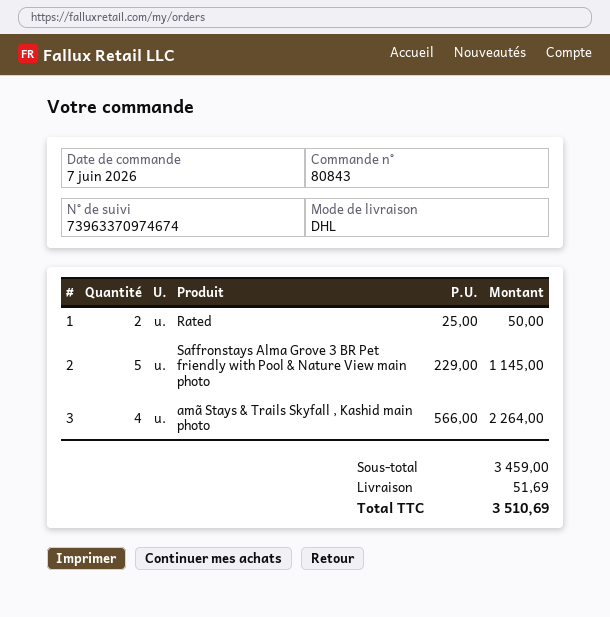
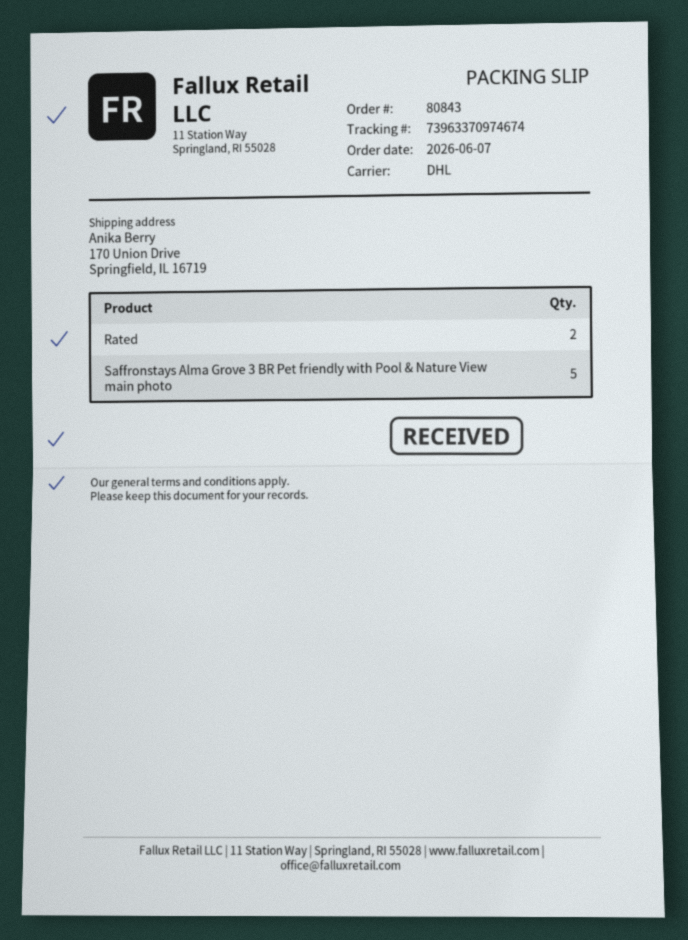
amã Stays & Trails Skyfall , Kashid main photo: 4 -> none

